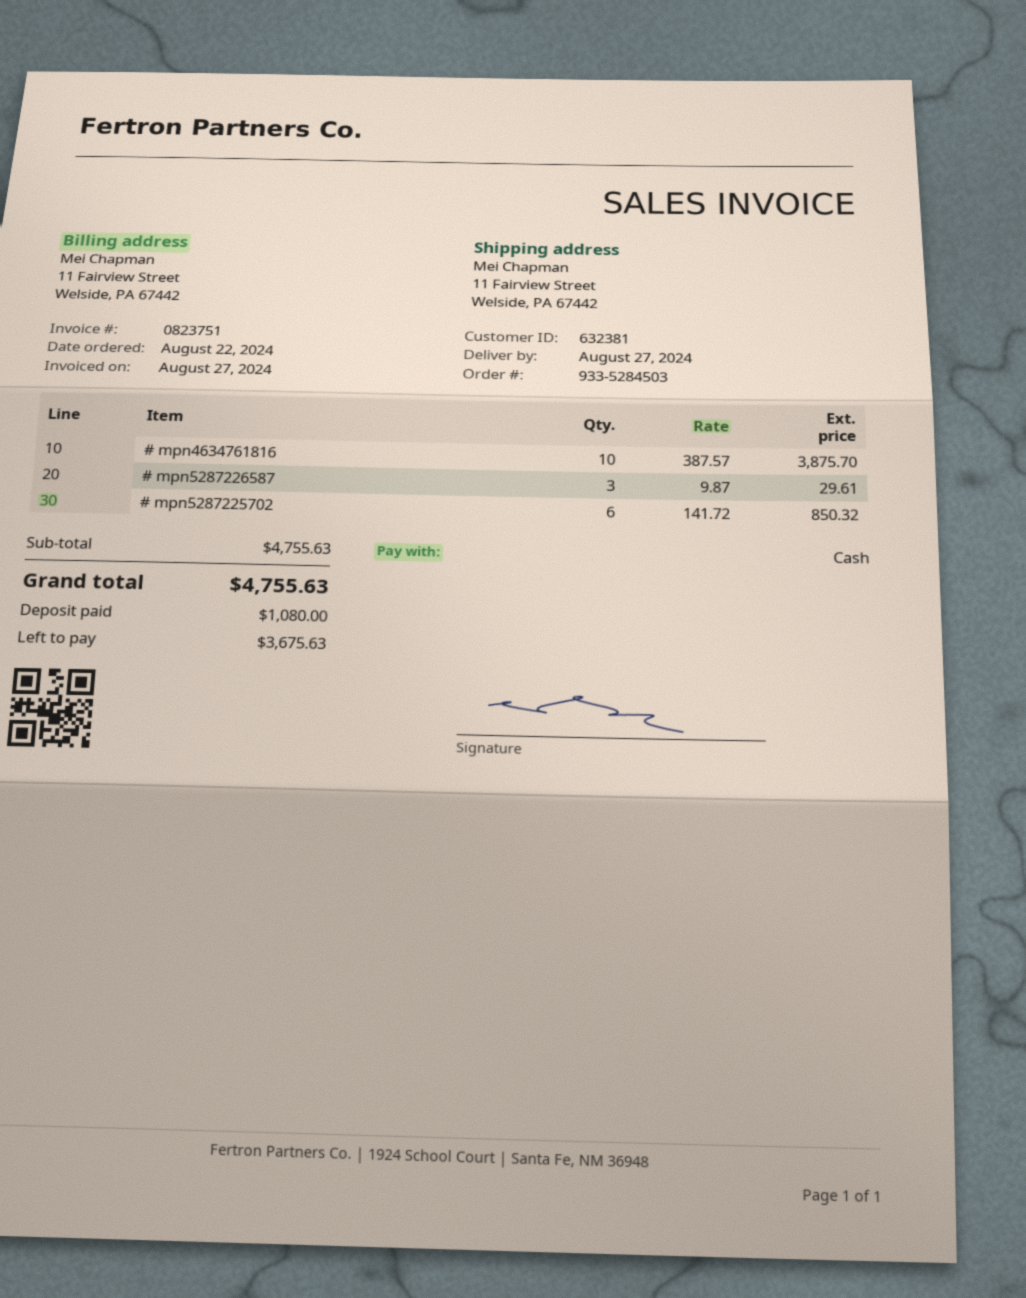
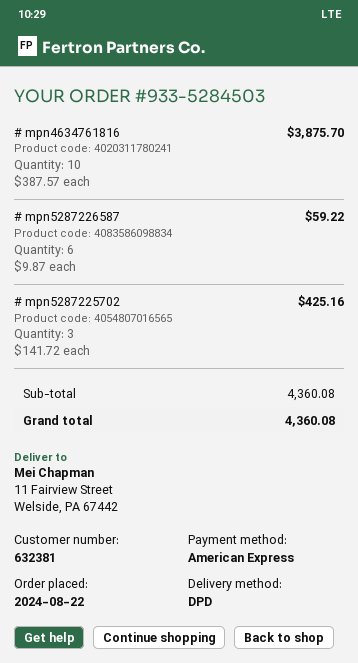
payment method: cash -> American Express
# mpn5287226587: 3 x 9.87 = 29.61 -> 6 x 9.87 = 59.22
# mpn5287225702: 6 x 141.72 = 850.32 -> 3 x 141.72 = 425.16
subtotal: 4755.63 -> 4360.08
total: 4755.63 -> 4360.08

